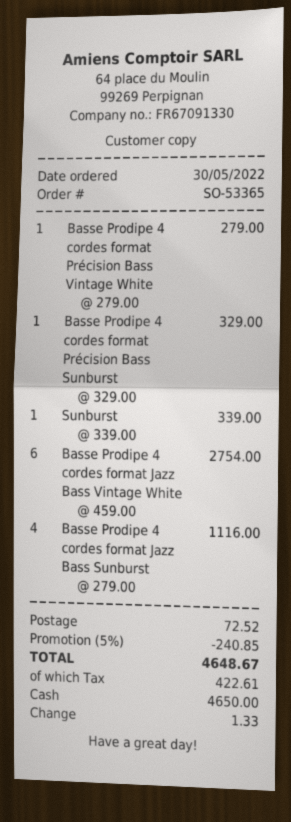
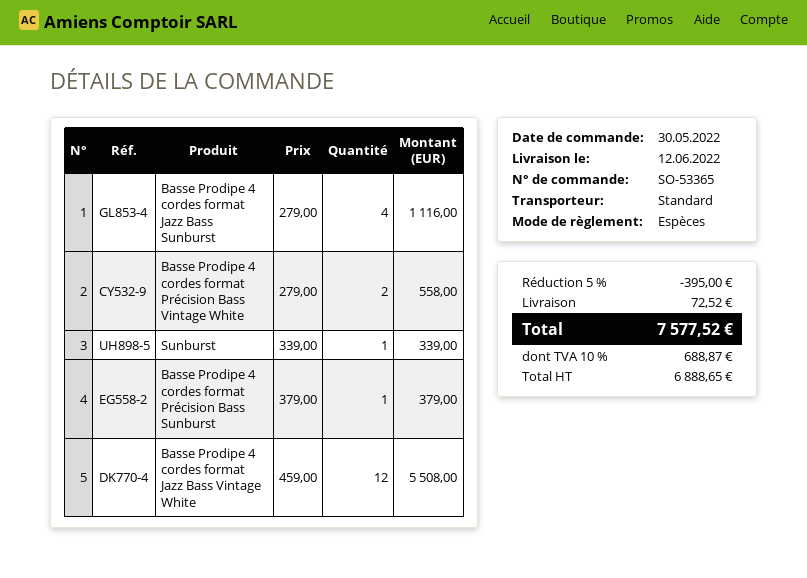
Basse Prodipe 4 cordes format Précision Bass Vintage White: 1 x 279.00 = 279.00 -> 2 x 279.00 = 558.00
Basse Prodipe 4 cordes format Précision Bass Sunburst: 1 x 329.00 = 329.00 -> 1 x 379.00 = 379.00
Basse Prodipe 4 cordes format Jazz Bass Vintage White: 6 x 459.00 = 2754.00 -> 12 x 459.00 = 5508.00
discount: 5% = 240.85 -> 5% = 395.00
tax: 422.61 -> 688.87
total: 4648.67 -> 7577.52

